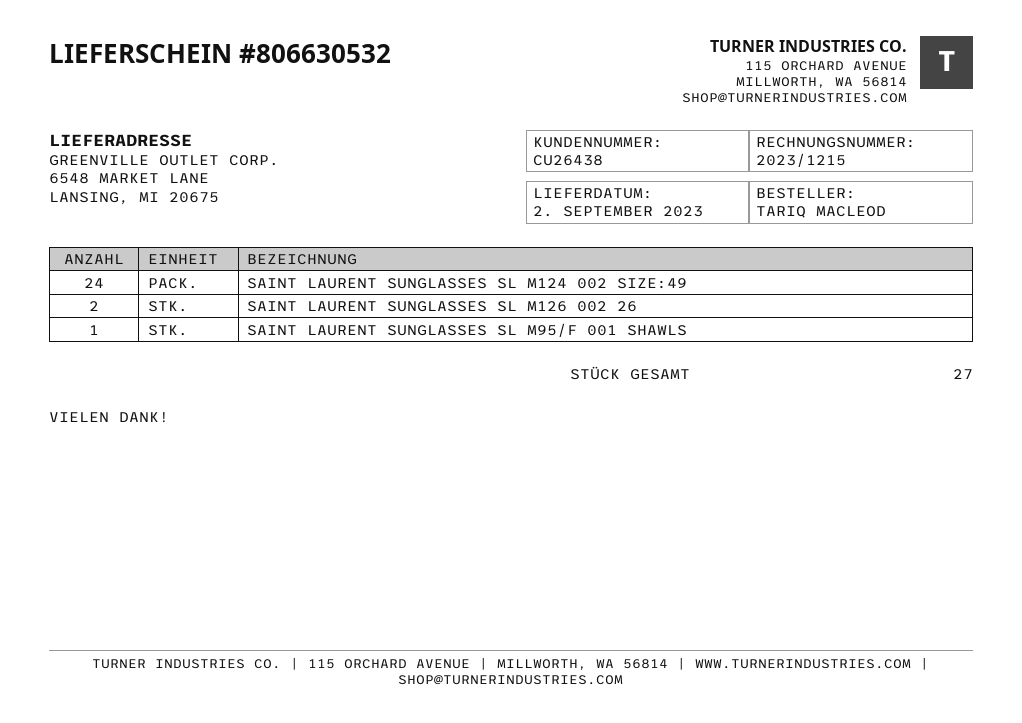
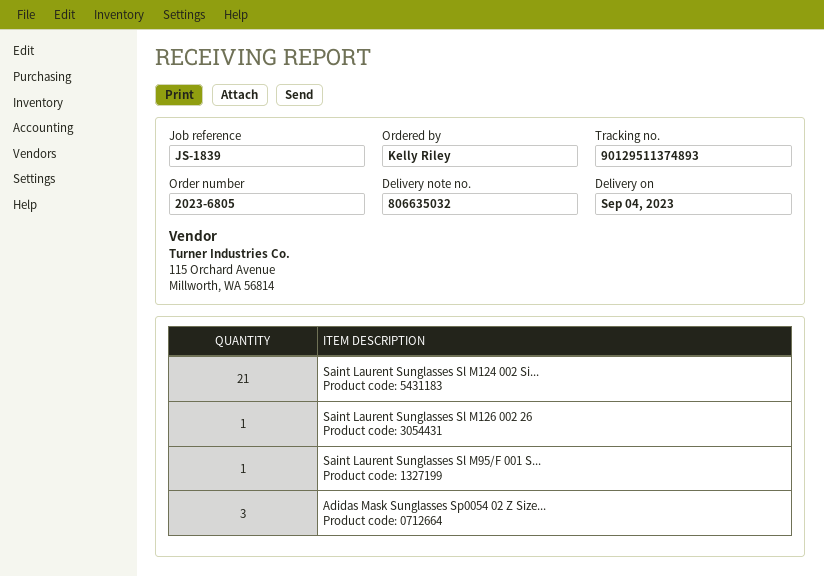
delivery note number: 806630532 -> 806635032
delivery date: 2023-09-02 -> 2023-09-04
ordered by: TARIQ MACLEOD -> Kelly Riley
SAINT LAURENT SUNGLASSES SL M124 002 SIZE:49: 24 -> 21
SAINT LAURENT SUNGLASSES SL M126 002 26: 2 -> 1
Adidas Mask Sunglasses Sp0054 02 Z Size...: none -> 3

